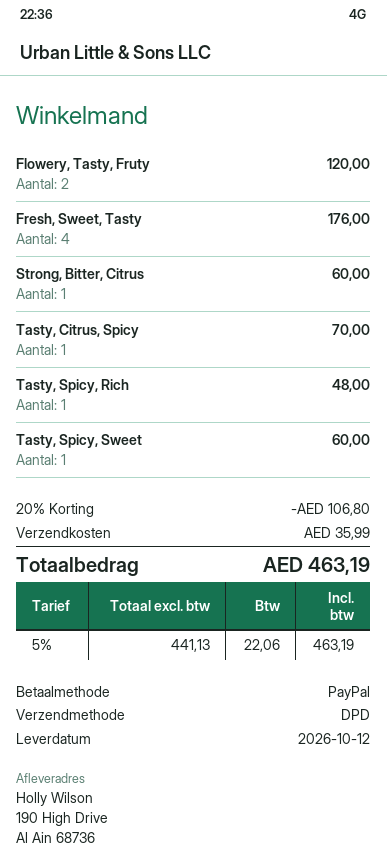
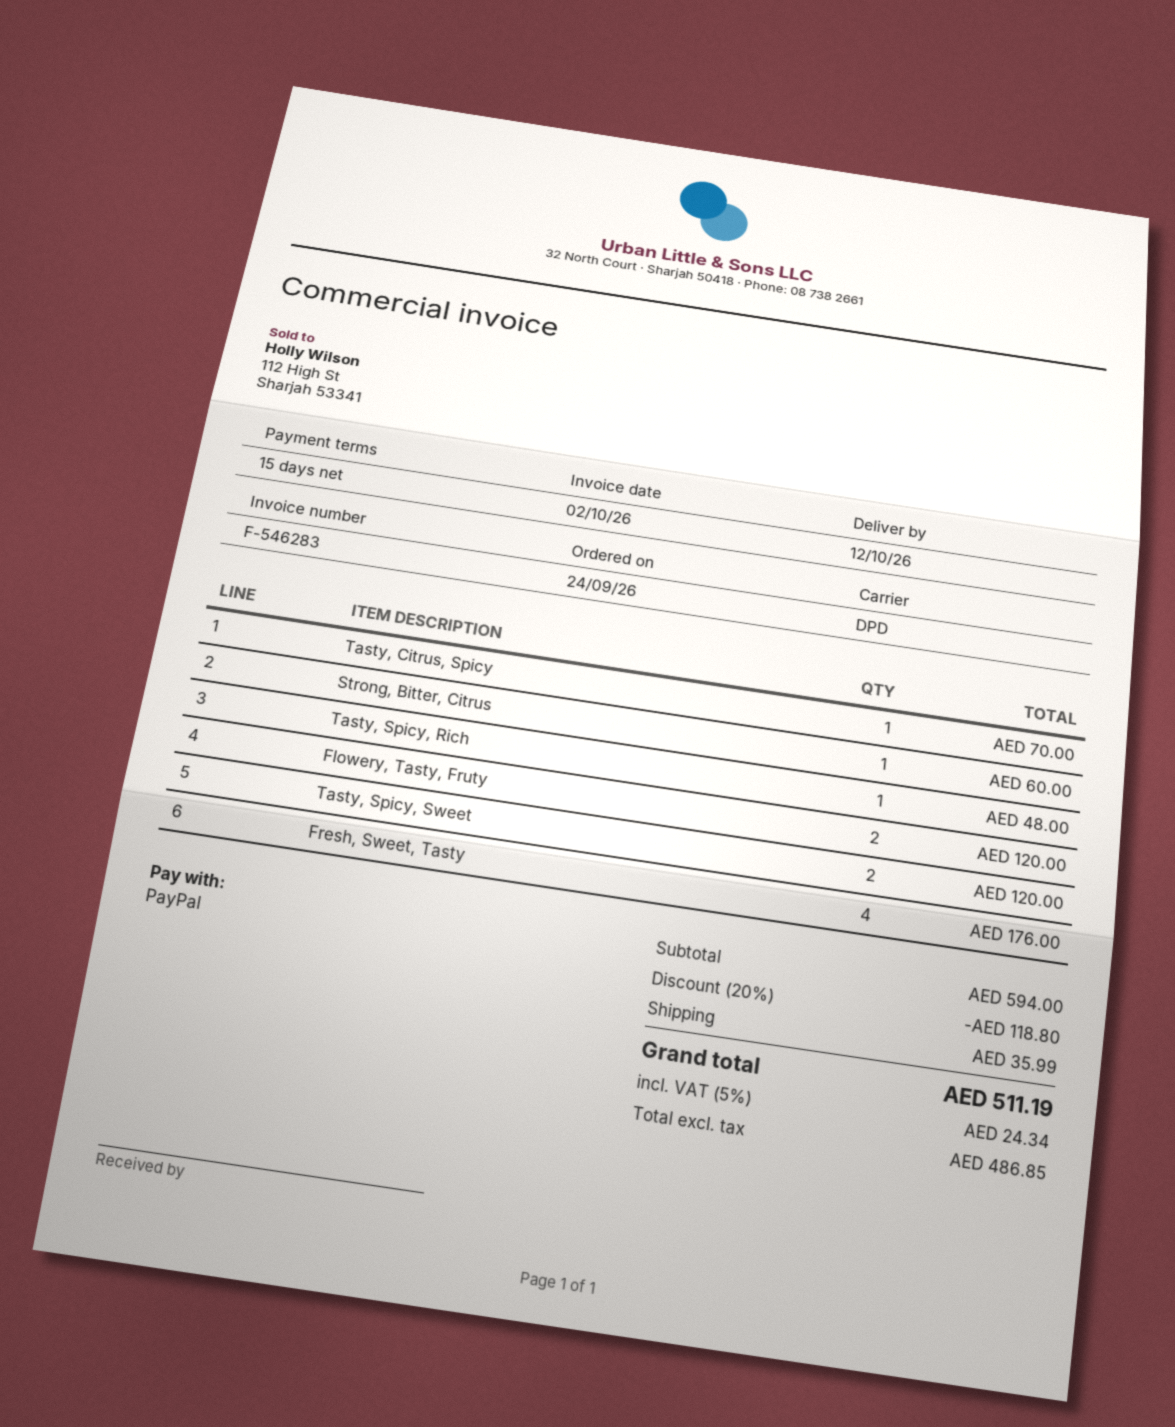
Tasty, Spicy, Sweet: 1 for 60.00 -> 2 for 120.00
discount: 20% = 106.80 -> 20% = 118.80
net: 441.13 -> 486.85
tax: 5% = 22.06 -> 5% = 24.34
total: 463.19 -> 511.19

